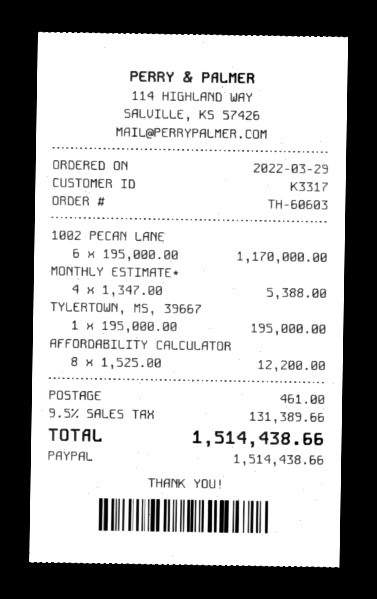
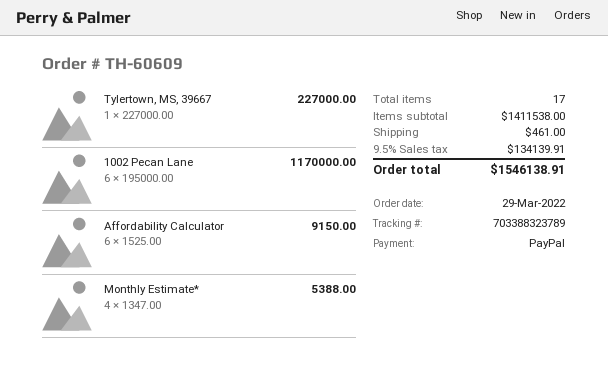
order number: TH-60603 -> TH-60609
TYLERTOWN, MS, 39667: 1 x 195000.00 = 195000.00 -> 1 x 227000.00 = 227000.00
AFFORDABILITY CALCULATOR: 8 x 1525.00 = 12200.00 -> 6 x 1525.00 = 9150.00
tax: 9.5% = 131389.66 -> 9.5% = 134139.91
total: 1514438.66 -> 1546138.91

